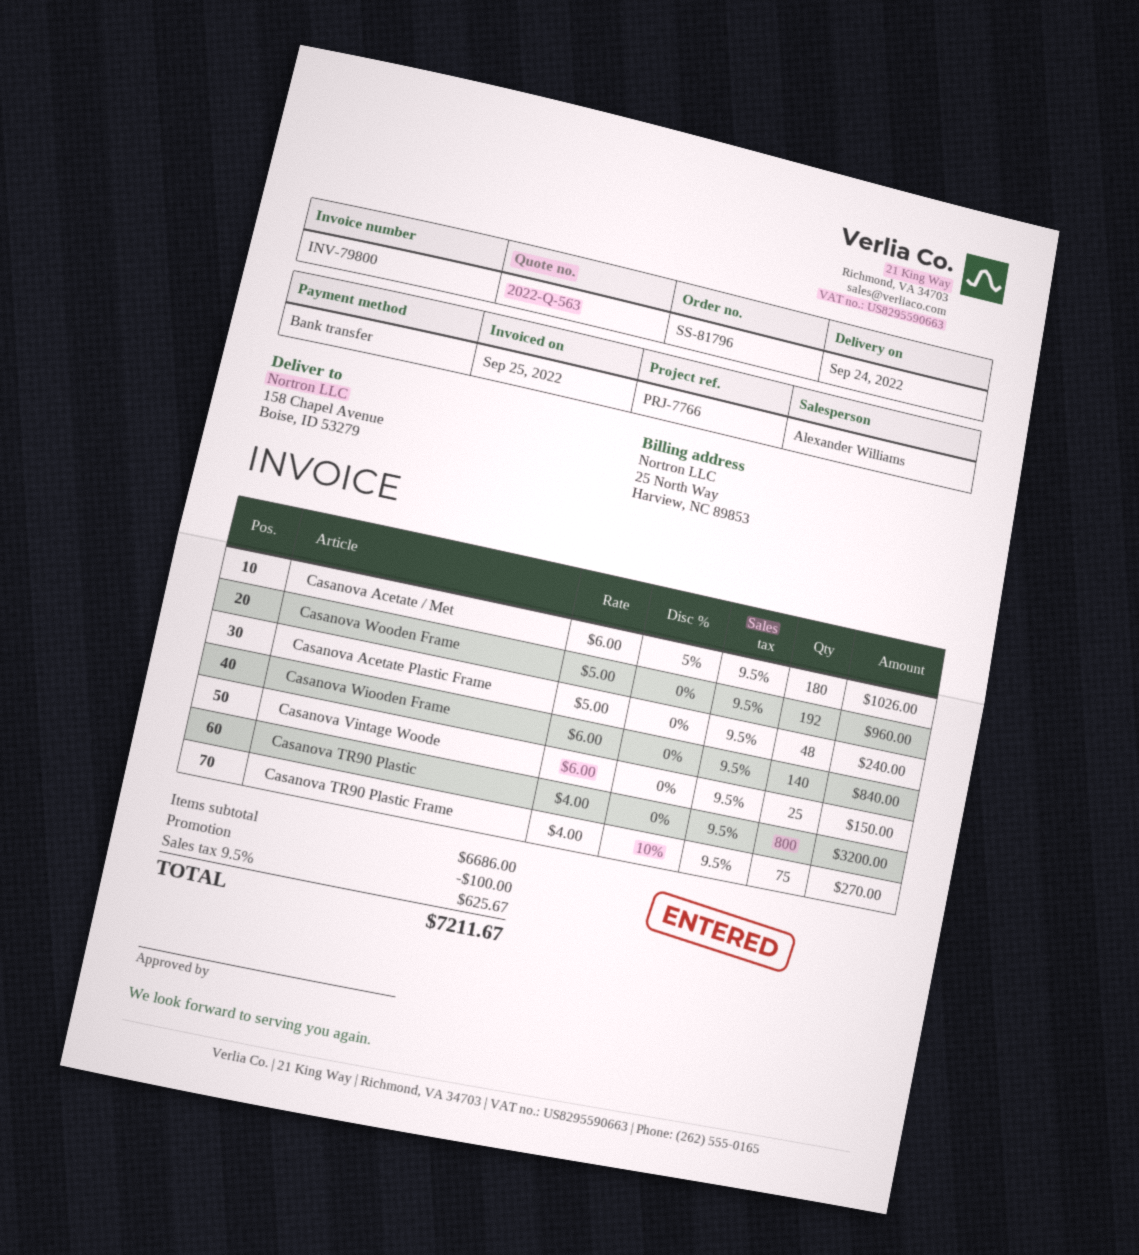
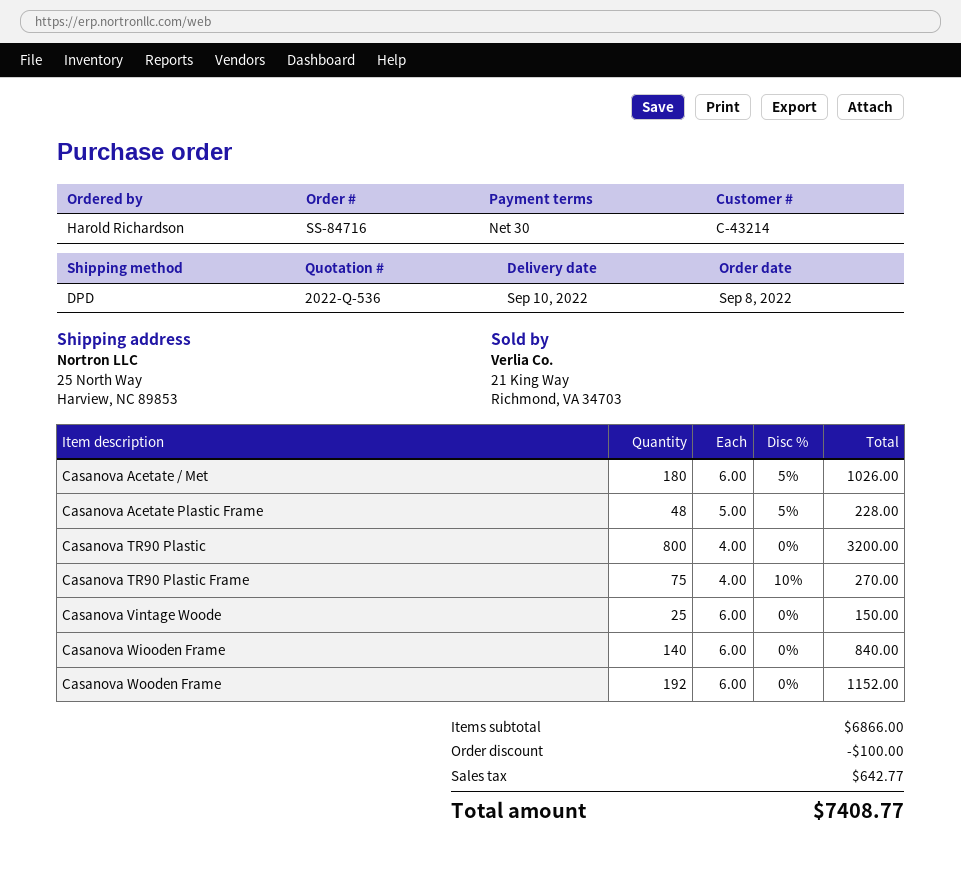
quote number: 2022-Q-563 -> 2022-Q-536
order number: SS-81796 -> SS-84716
delivery date: 2022-09-24 -> 2022-09-10
ship to: 158 Chapel Avenue, Boise, ID 53279 -> 25 North Way, Harview, NC 89853
Casanova Wooden Frame: 192 x 5.00 = 960.00 -> 192 x 6.00 = 1152.00
Casanova Acetate Plastic Frame: 48 x 5.00 = 240.00 -> 48 x 5.00 - 5% = 228.00
subtotal: 6686.00 -> 6866.00
tax: 625.67 -> 642.77
total: 7211.67 -> 7408.77

